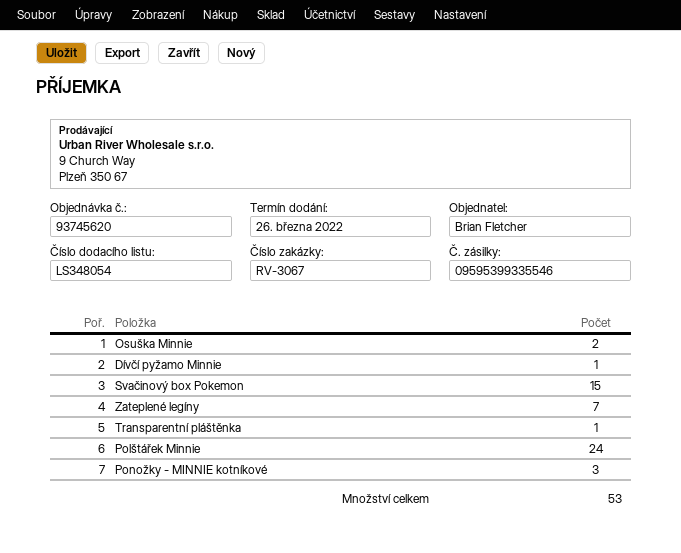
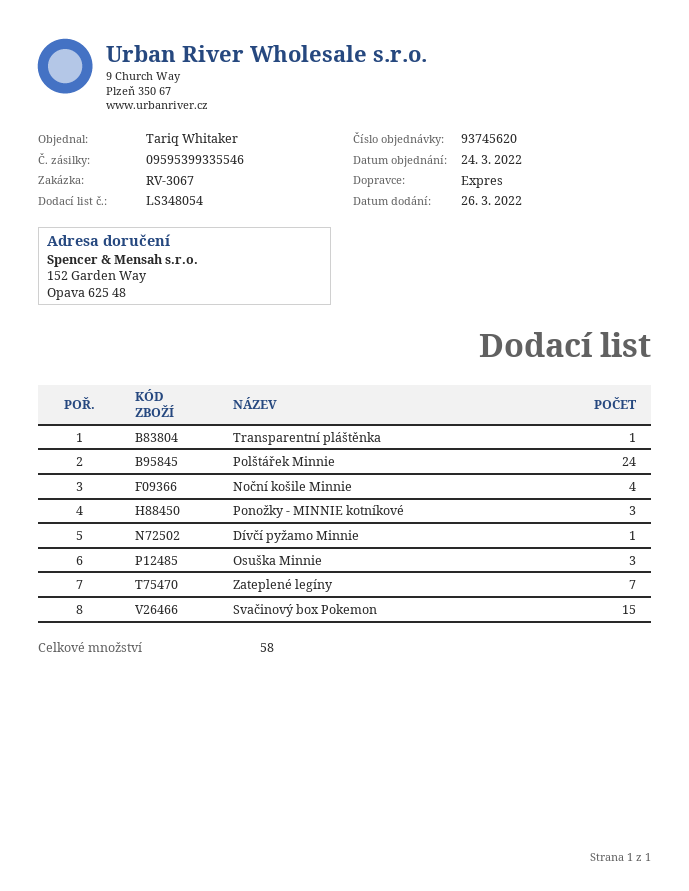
ordered by: Brian Fletcher -> Tariq Whitaker
Osuška Minnie: 2 -> 3
Noční košile Minnie: none -> 4
total quantity: 53 -> 58

